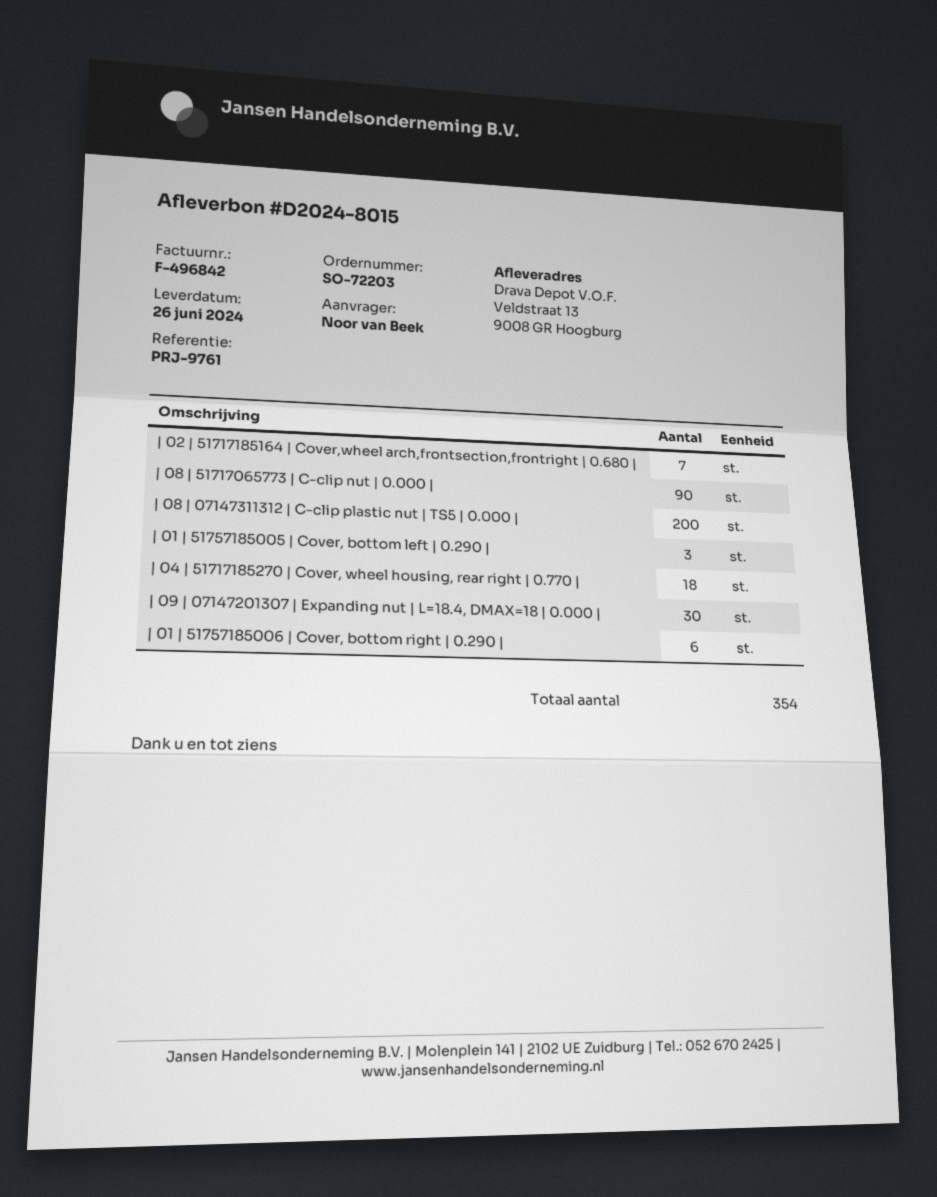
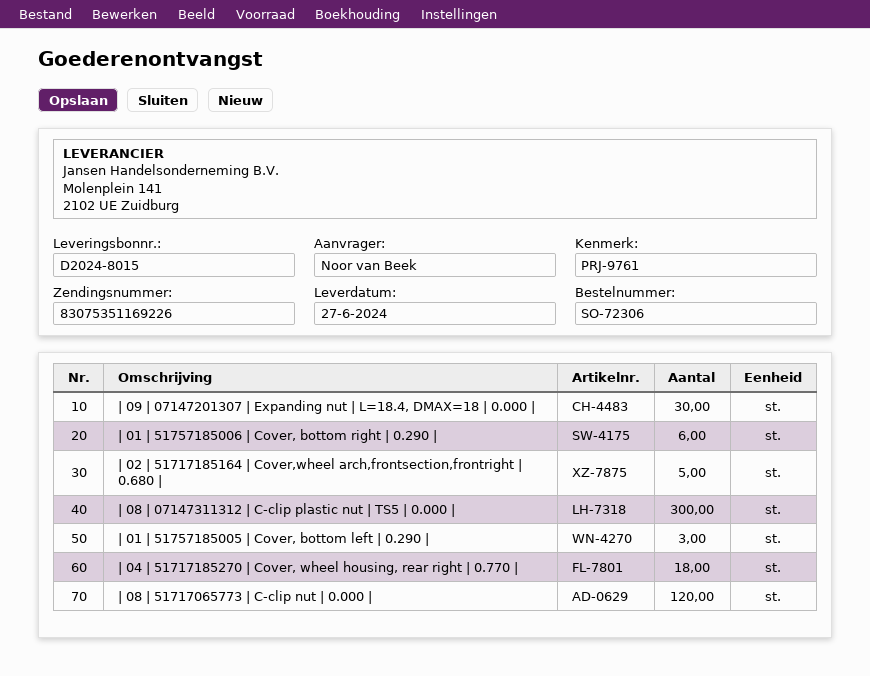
order number: SO-72203 -> SO-72306
delivery date: 2024-06-26 -> 2024-06-27
| 02 | 51717185164 | Cover,wheel arch,frontsection,frontright | 0.680 |: 7 -> 5
| 08 | 51717065773 | C-clip nut | 0.000 |: 90 -> 120
| 08 | 07147311312 | C-clip plastic nut | TS5 | 0.000 |: 200 -> 300

